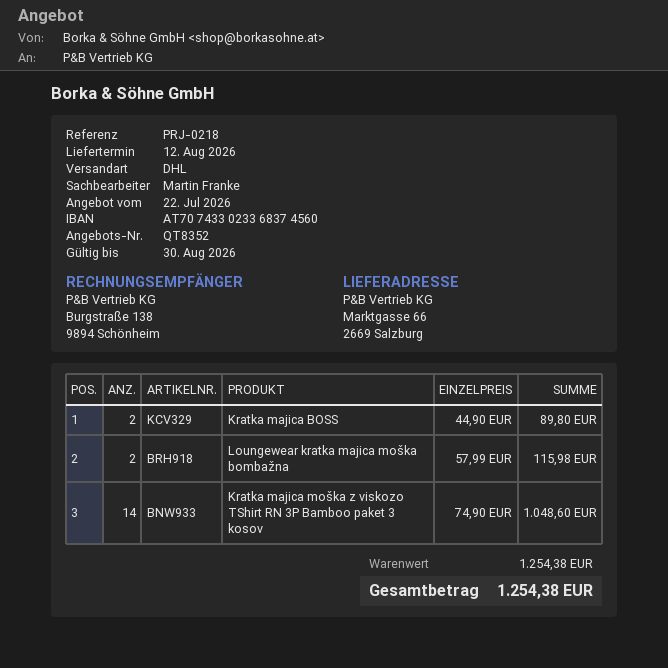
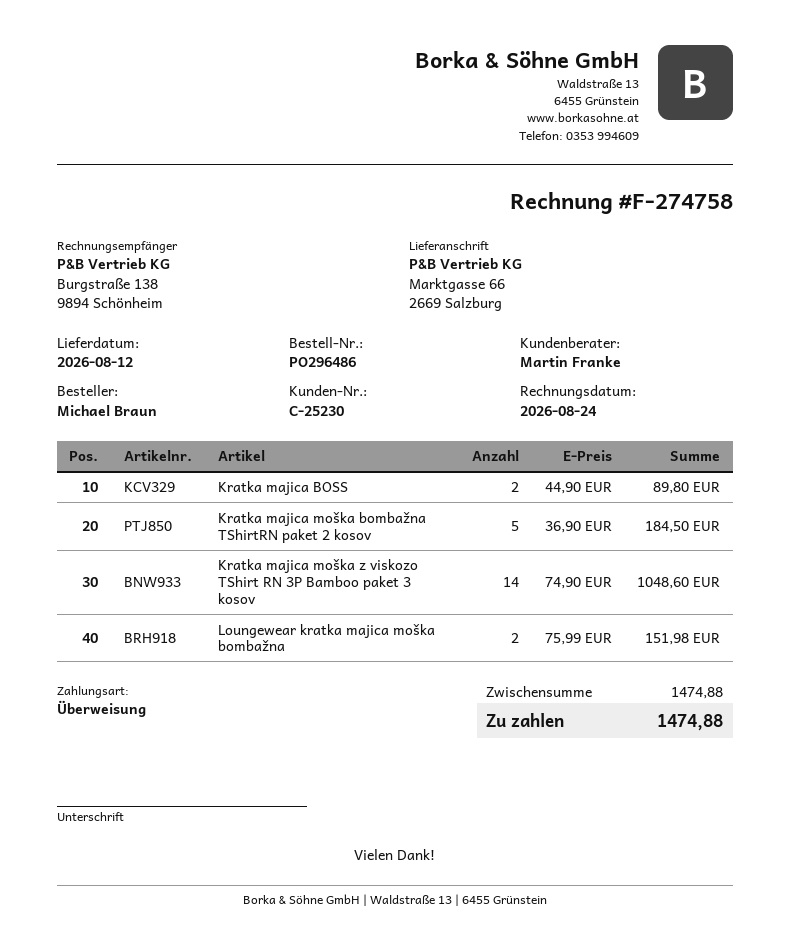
Loungewear kratka majica moška bombažna: 2 x 57.99 = 115.98 -> 2 x 75.99 = 151.98
Kratka majica moška bombažna TShirtRN paket 2 kosov: none -> 5 x 36.90 = 184.50
subtotal: 1254.38 -> 1474.88
total: 1254.38 -> 1474.88

